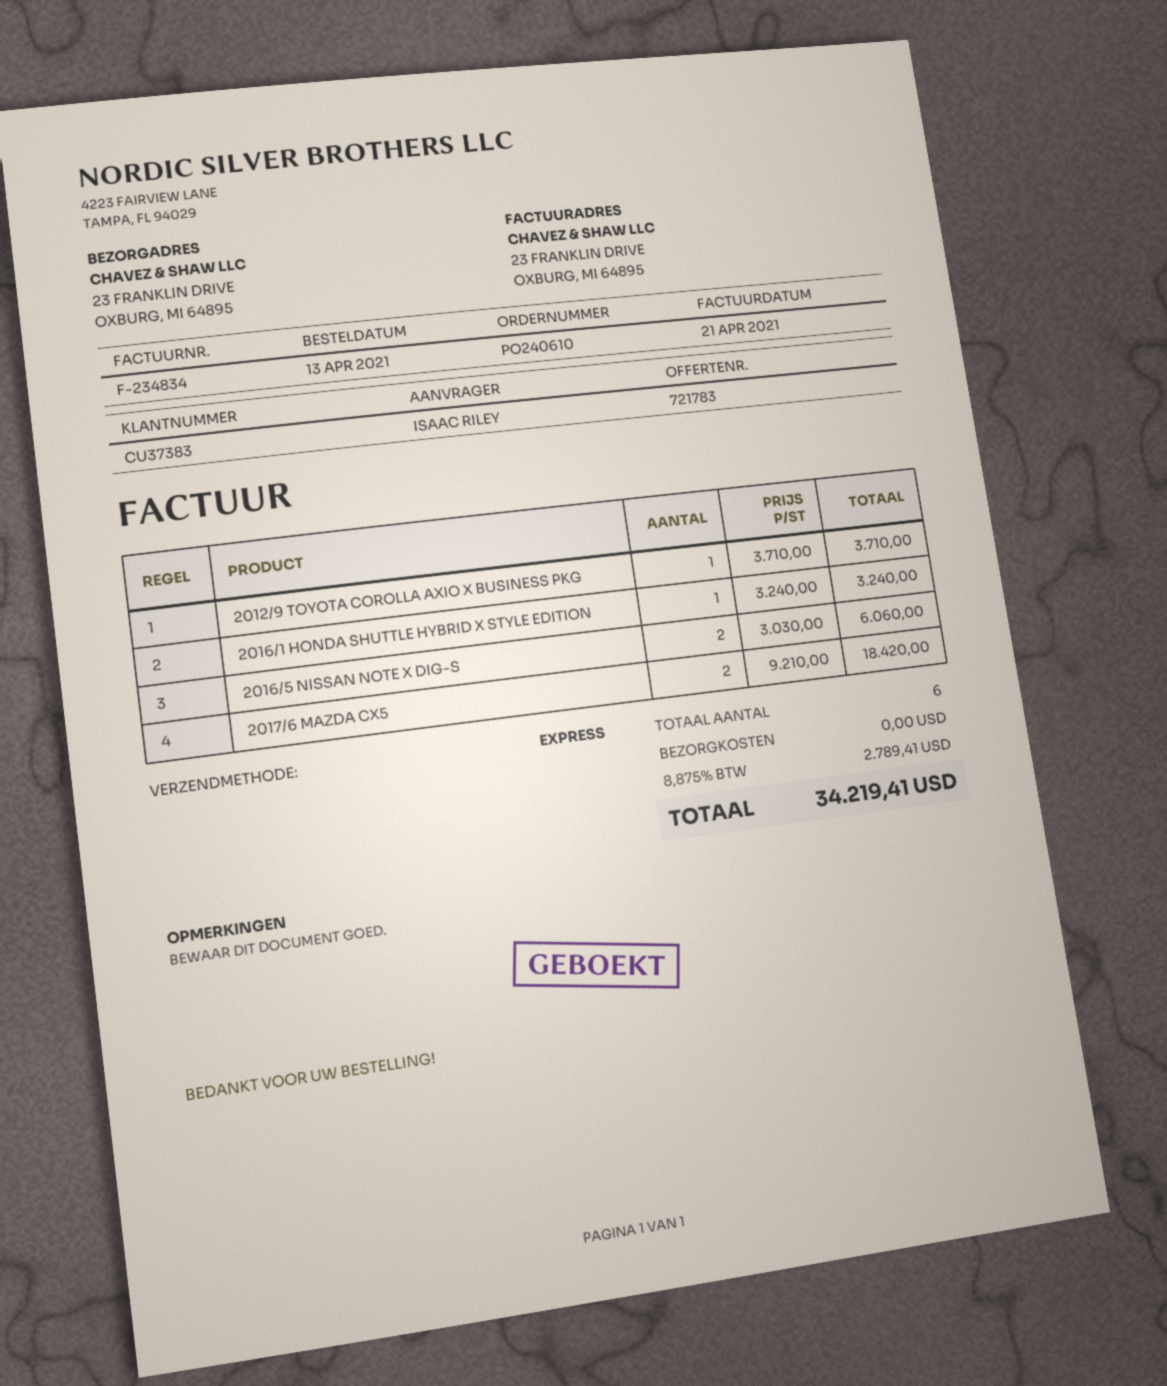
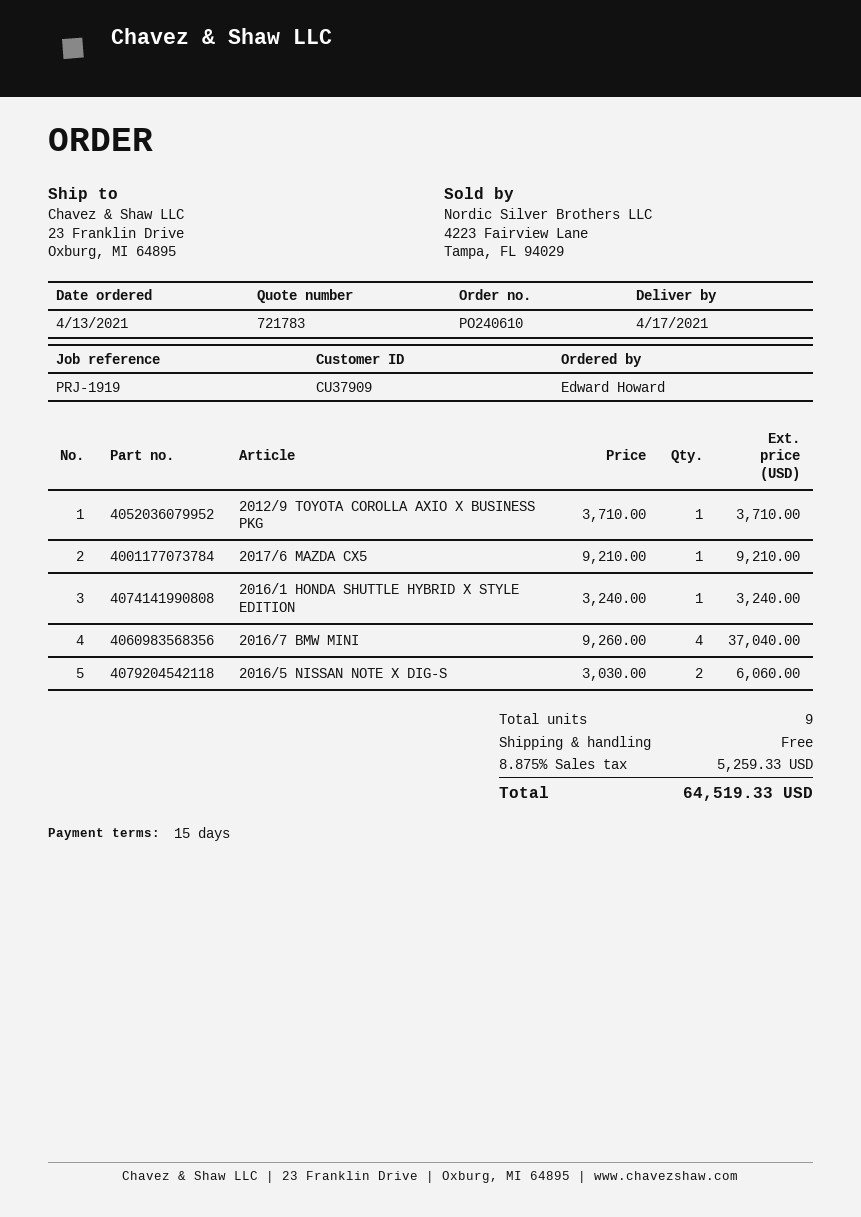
customer number: CU37383 -> CU37909
ordered by: ISAAC RILEY -> Edward Howard
2017/6 MAZDA CX5: 2 x 9210.00 = 18420.00 -> 1 x 9210.00 = 9210.00
2016/7 BMW MINI: none -> 4 x 9260.00 = 37040.00
total quantity: 6 -> 9
tax: 8.875% = 2789.41 -> 8.875% = 5259.33
total: 34219.41 -> 64519.33

